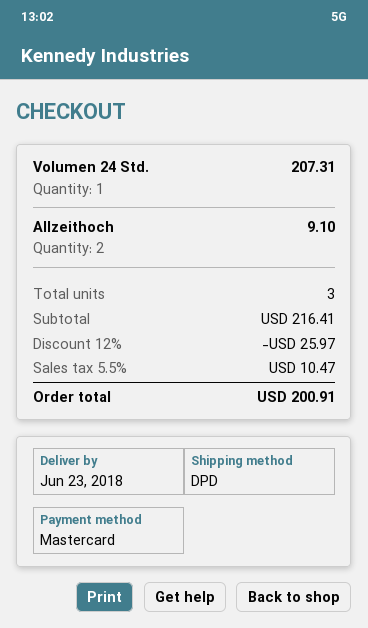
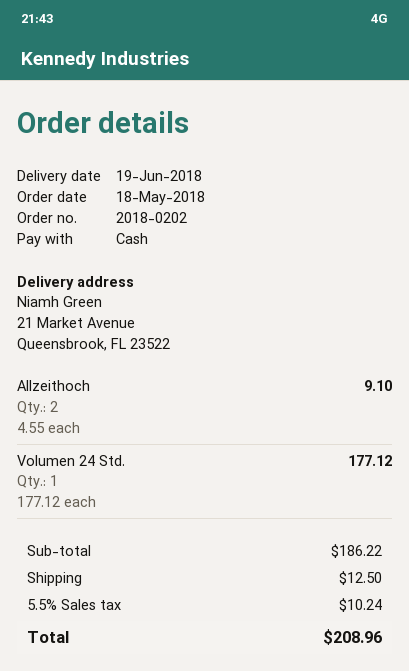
delivery date: 2018-06-23 -> 2018-06-19
payment method: Mastercard -> cash
Volumen 24 Std.: 1 for 207.31 -> 1 for 177.12
subtotal: 216.41 -> 186.22
discount: 12% = 25.97 -> none
shipping: none -> 12.50
tax: 5.5% = 10.47 -> 5.5% = 10.24
total: 200.91 -> 208.96

